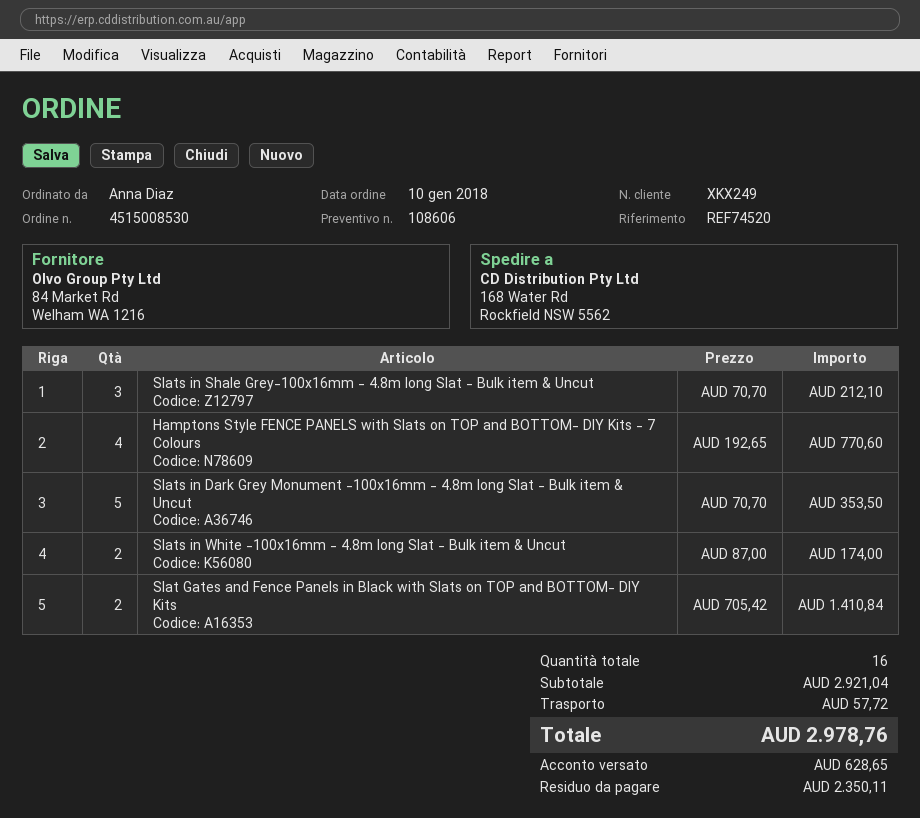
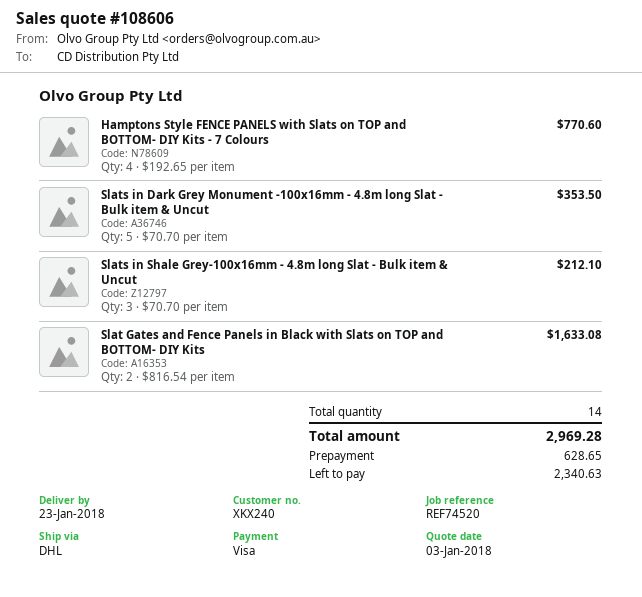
customer number: XKX249 -> XKX240
Slats in White -100x16mm - 4.8m long Slat - Bulk item & Uncut: 2 x 87.00 = 174.00 -> none
Slat Gates and Fence Panels in Black with Slats on TOP and BOTTOM- DIY Kits: 2 x 705.42 = 1410.84 -> 2 x 816.54 = 1633.08
total quantity: 16 -> 14
shipping: 57.72 -> none
total: 2978.76 -> 2969.28
balance: 2350.11 -> 2340.63

